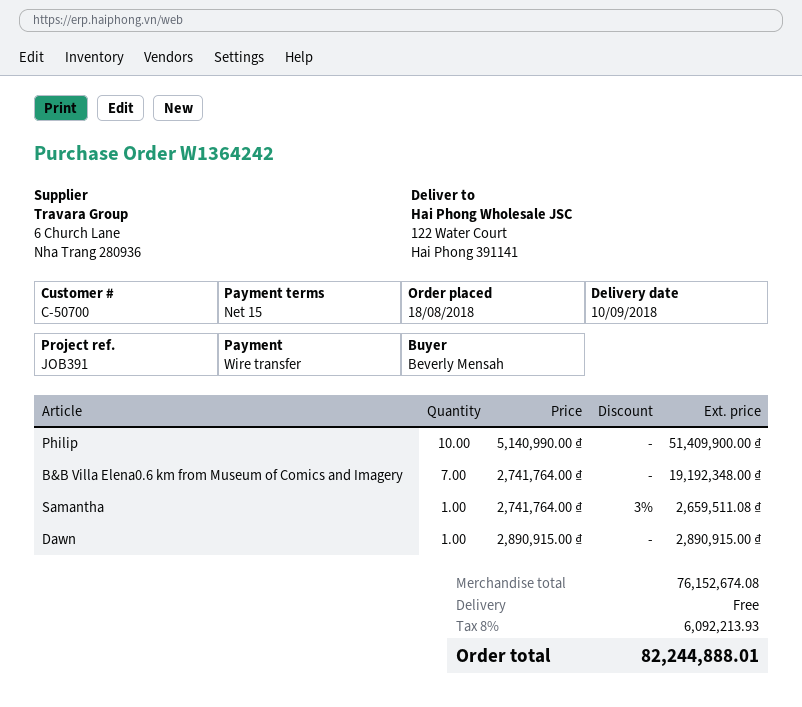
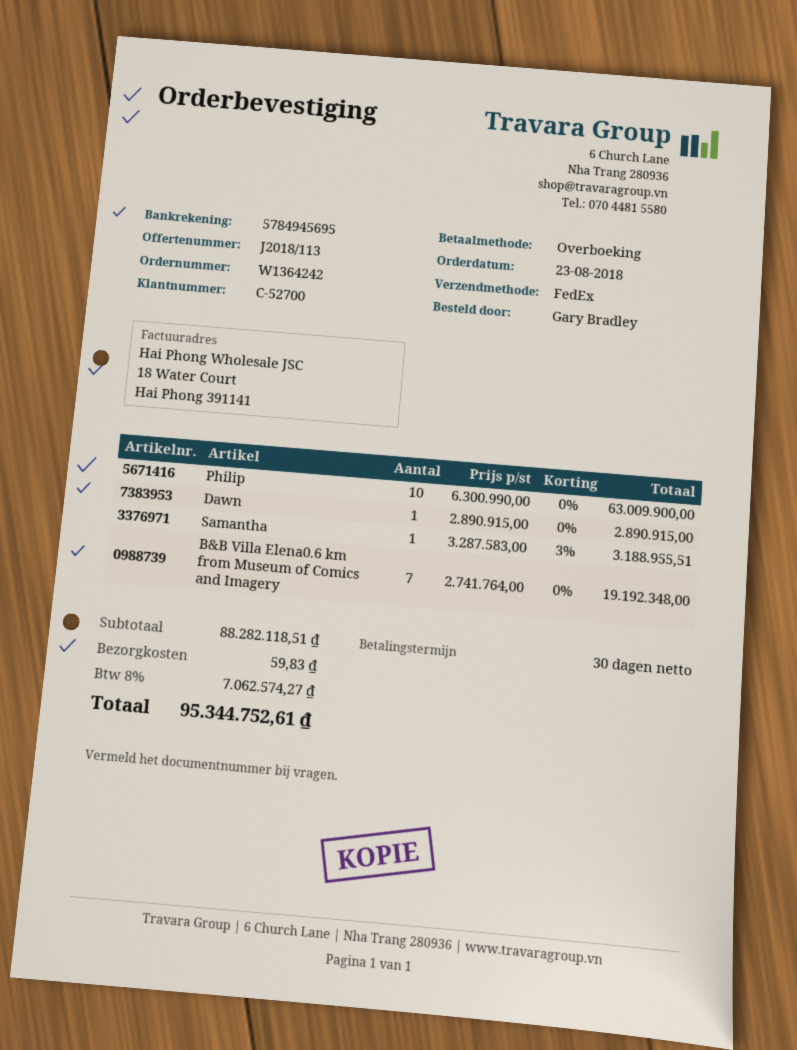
order date: 2018-08-18 -> 2018-08-23
payment terms: 15 days -> 30 days
customer number: C-50700 -> C-52700
ordered by: Beverly Mensah -> Gary Bradley
Philip: 10 x 5140990.00 = 51409900.00 -> 10 x 6300990.00 = 63009900.00
Samantha: 1 x 2741764.00 - 3% = 2659511.08 -> 1 x 3287583.00 - 3% = 3188955.51
subtotal: 76152674.08 -> 88282118.51
shipping: 0.00 -> 59.83
tax: 8% = 6092213.93 -> 8% = 7062574.27
total: 82244888.01 -> 95344752.61

